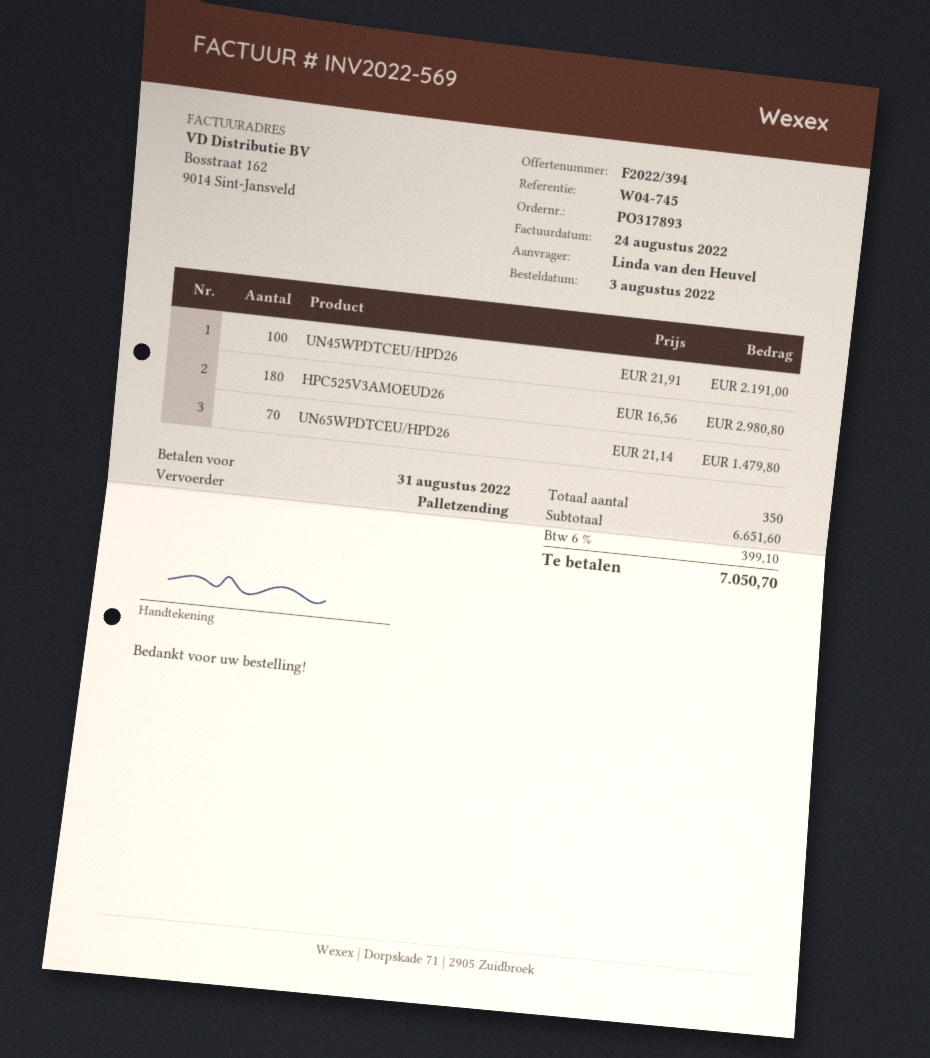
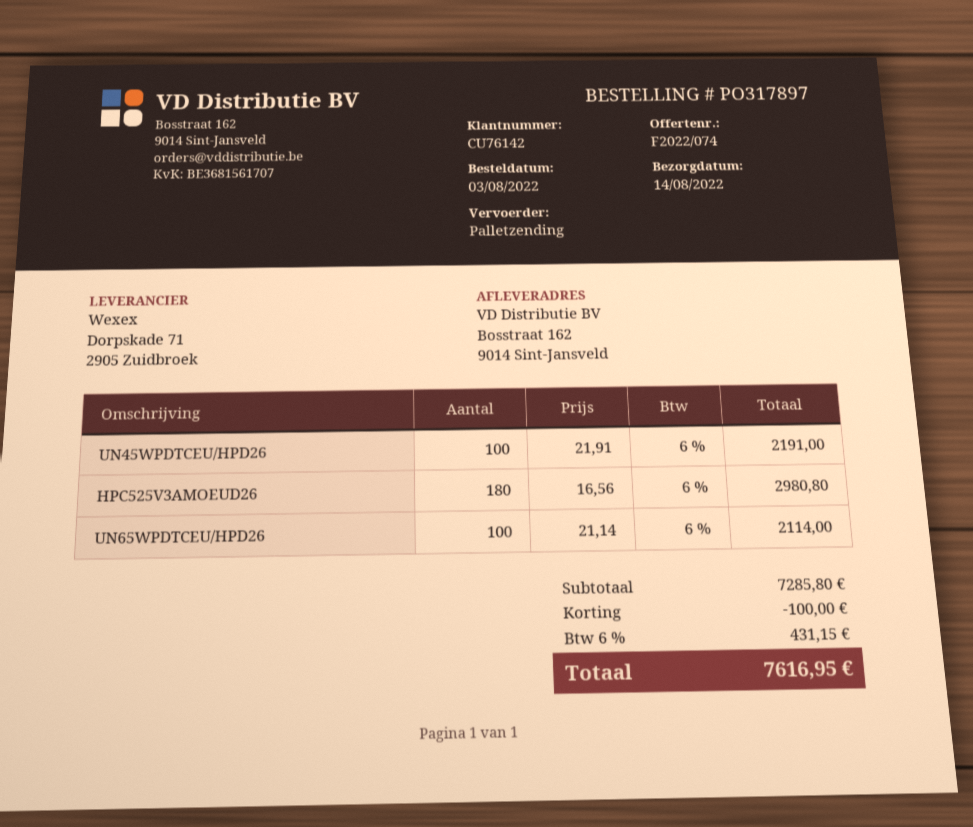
quote number: F2022/394 -> F2022/074
order number: PO317893 -> PO317897
UN65WPDTCEU/HPD26: 70 x 21.14 = 1479.80 -> 100 x 21.14 = 2114.00
subtotal: 6651.60 -> 7285.80
discount: none -> 100.00
tax: 6% = 399.10 -> 6% = 431.15
total: 7050.70 -> 7616.95

